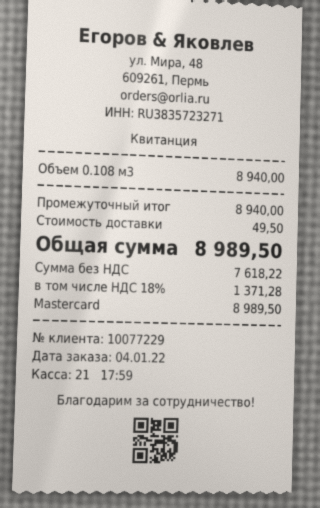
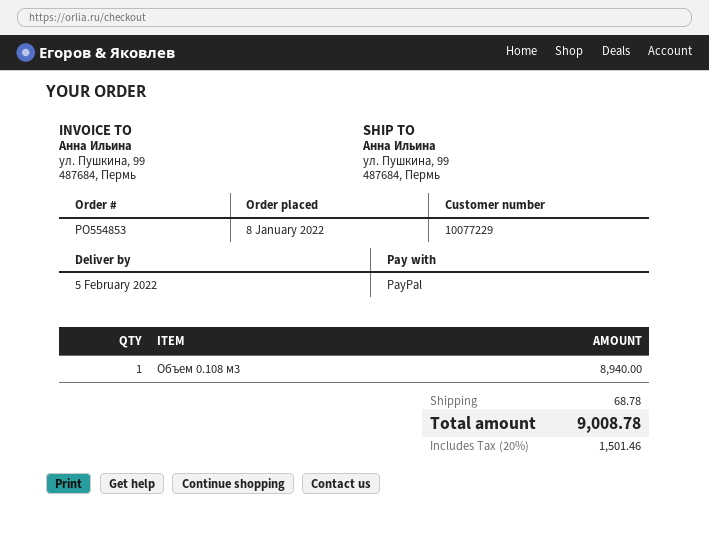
order date: 2022-01-04 -> 2022-01-08
payment method: Mastercard -> PayPal
shipping: 49.50 -> 68.78
tax: 18% = 1371.28 -> 20% = 1501.46
total: 8989.50 -> 9008.78

